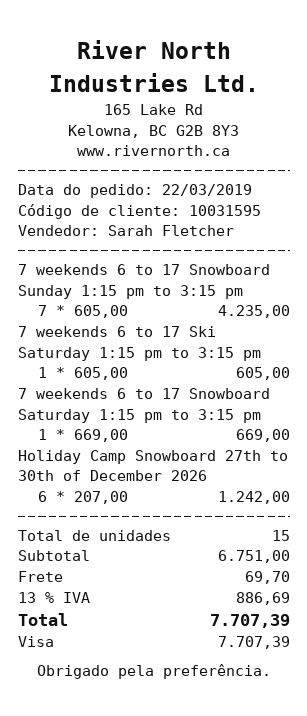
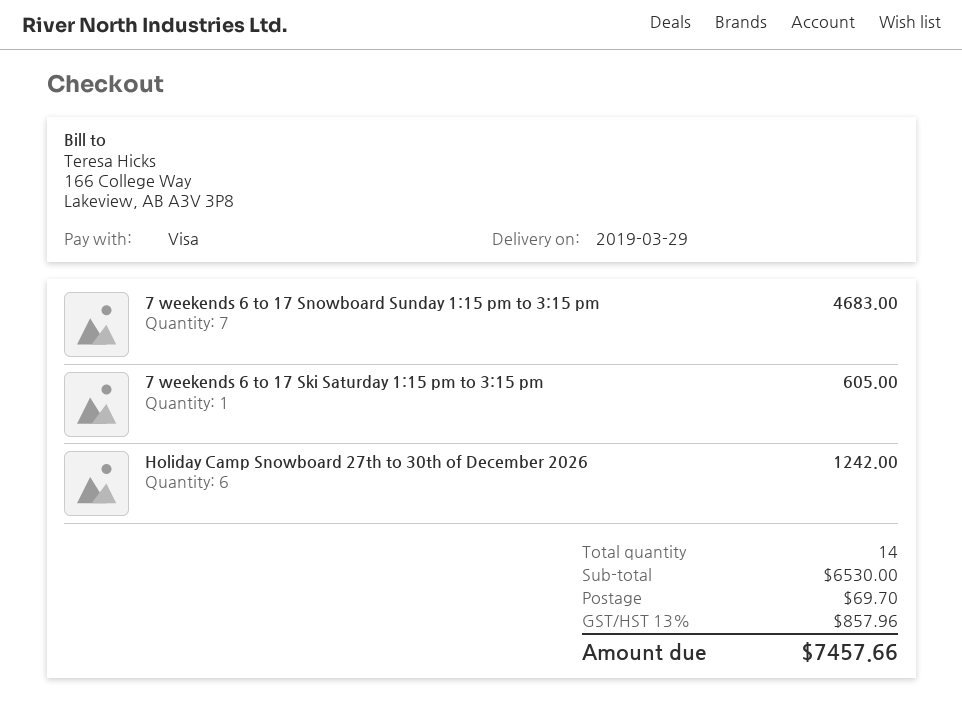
7 weekends 6 to 17 Snowboard Sunday 1:15 pm to 3:15 pm: 7 for 4235.00 -> 7 for 4683.00
7 weekends 6 to 17 Snowboard Saturday 1:15 pm to 3:15 pm: 1 for 669.00 -> none
total quantity: 15 -> 14
subtotal: 6751.00 -> 6530.00
tax: 13% = 886.69 -> 13% = 857.96
total: 7707.39 -> 7457.66

